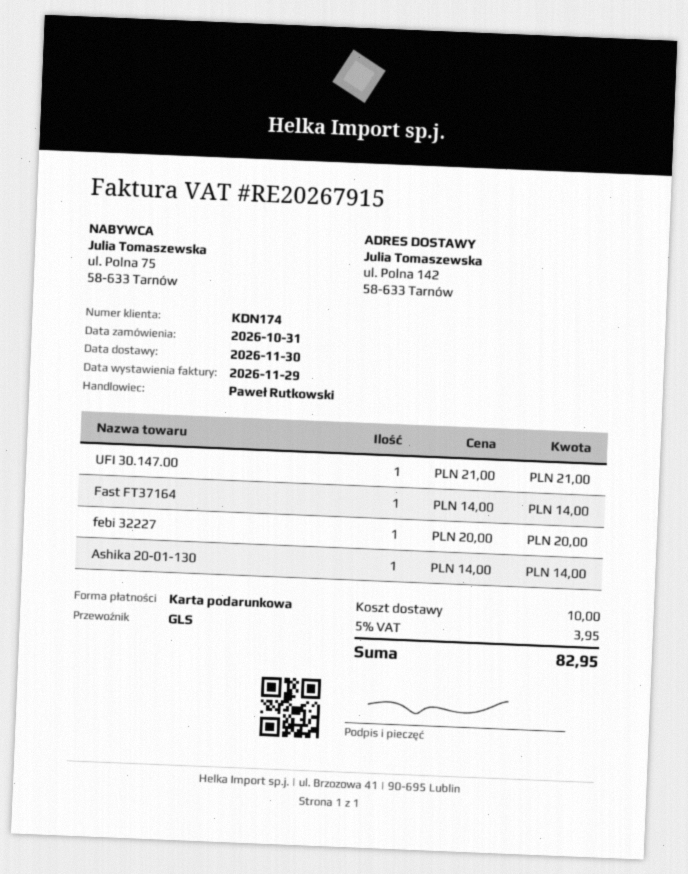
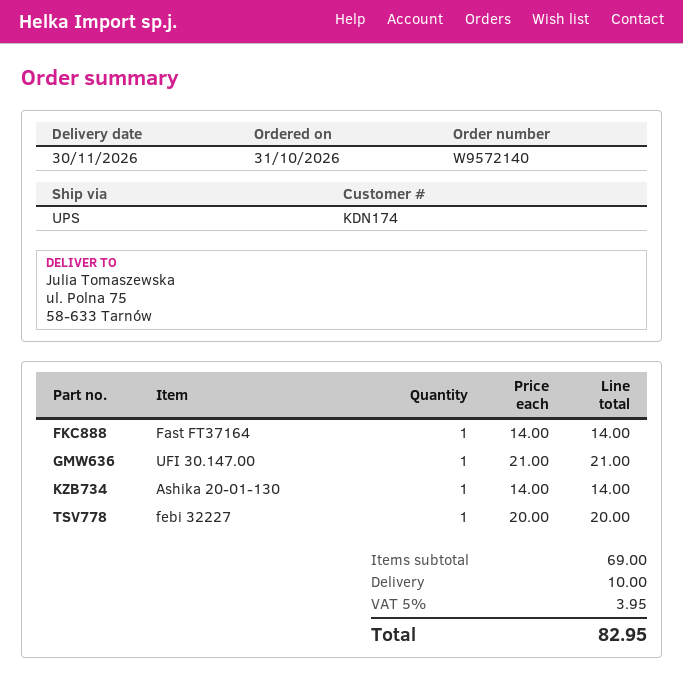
shipping method: GLS -> UPS
ship to: ul. Polna 142, 58-633 Tarnów -> ul. Polna 75, 58-633 Tarnów

